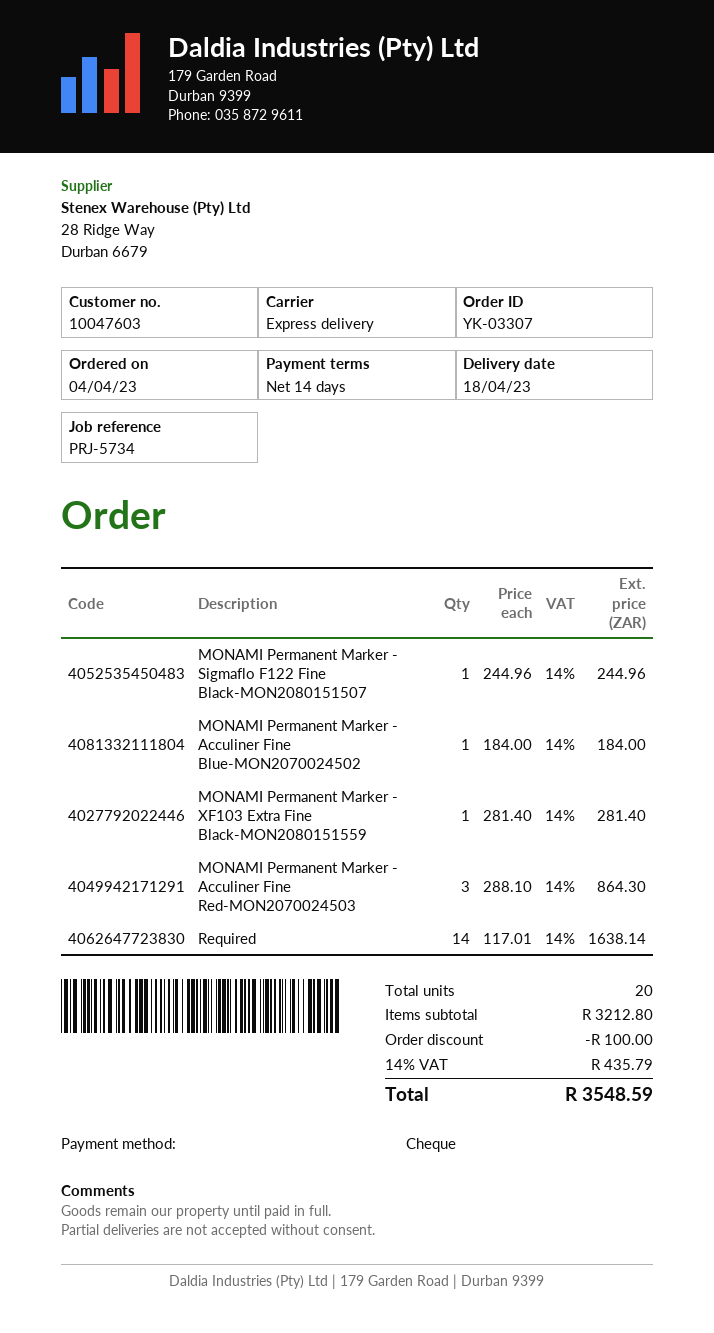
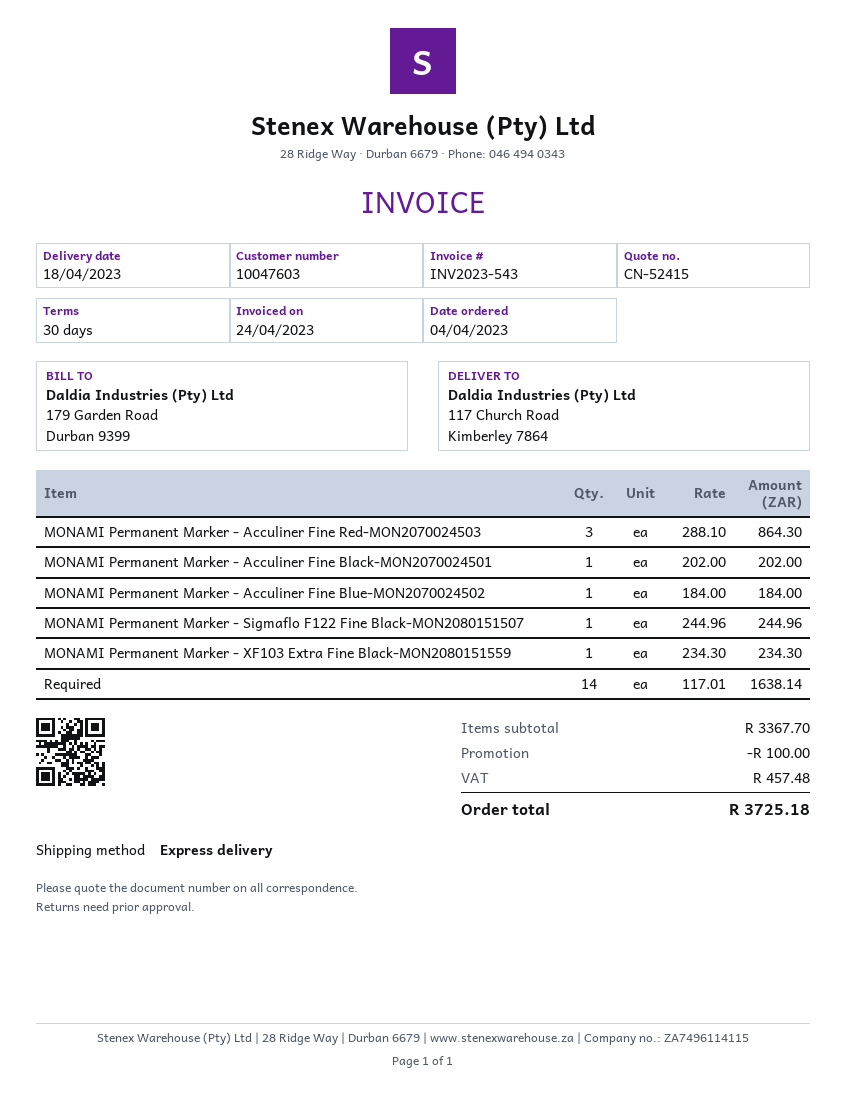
payment terms: 14 days -> 30 days
MONAMI Permanent Marker - XF103 Extra Fine Black-MON2080151559: 1 x 281.40 = 281.40 -> 1 x 234.30 = 234.30
MONAMI Permanent Marker - Acculiner Fine Black-MON2070024501: none -> 1 x 202.00 = 202.00
subtotal: 3212.80 -> 3367.70
tax: 435.79 -> 457.48
total: 3548.59 -> 3725.18

